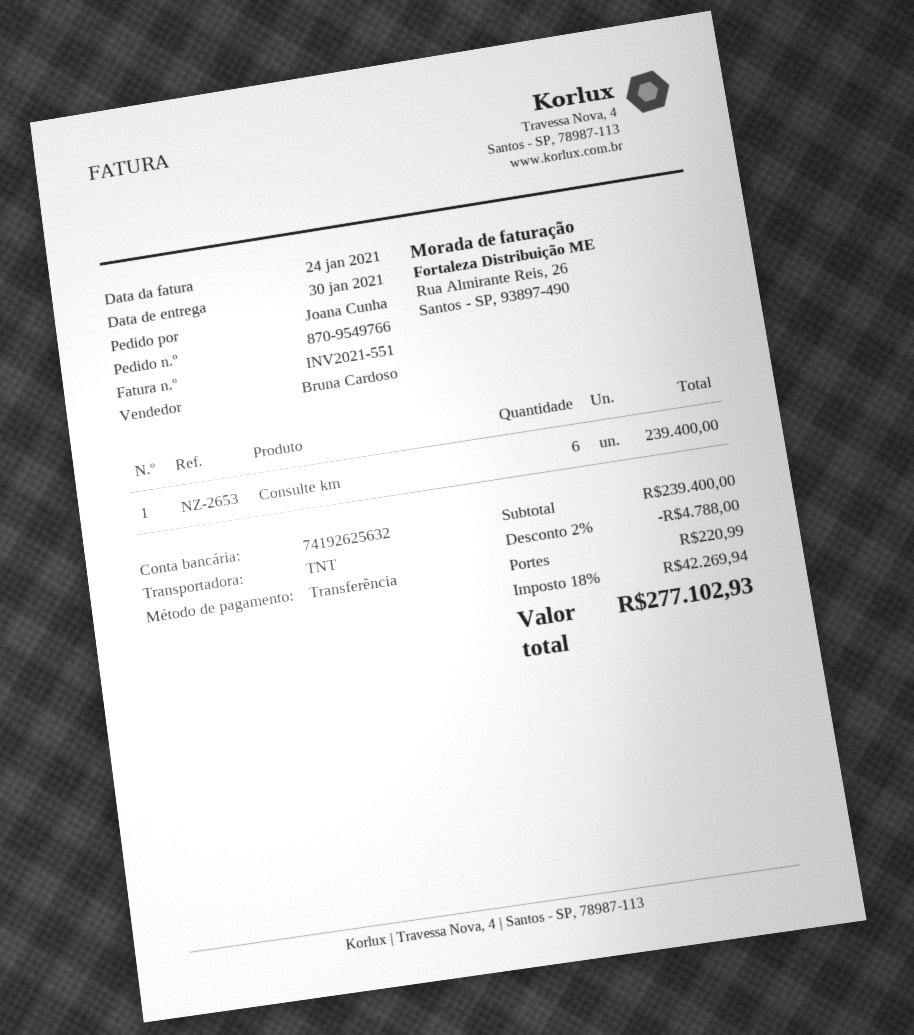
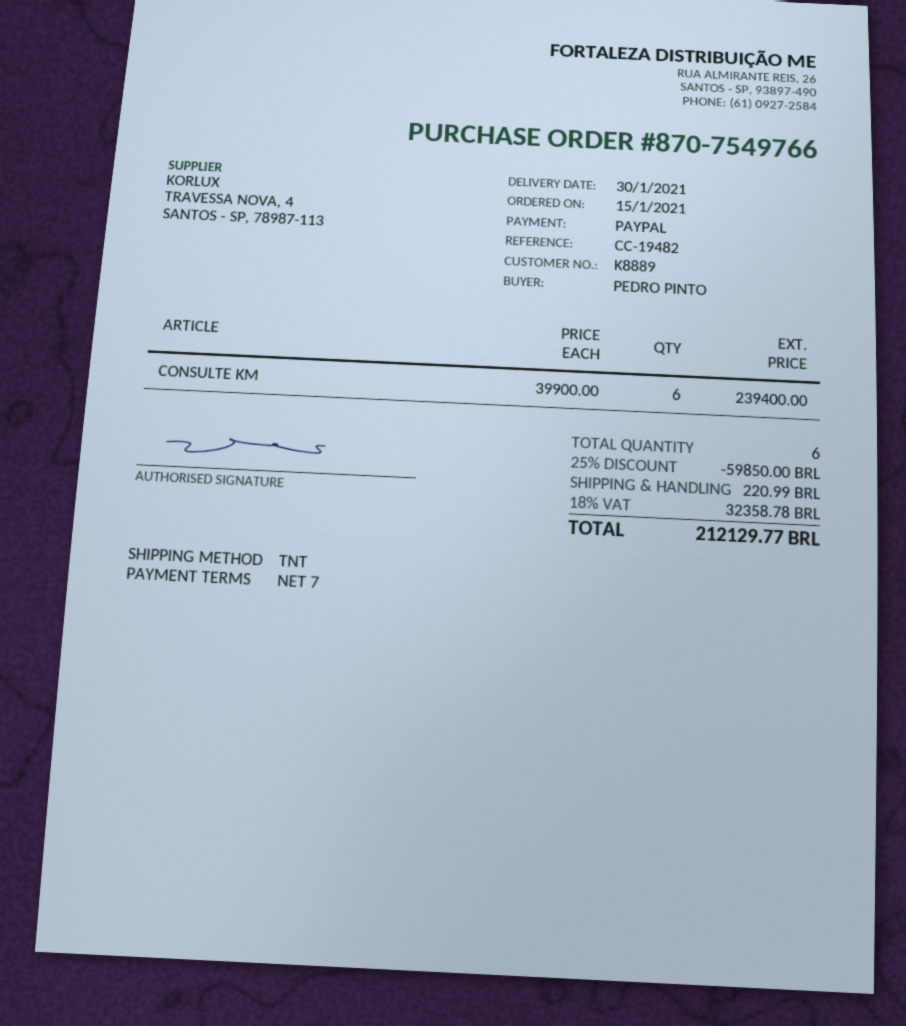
order number: 870-9549766 -> 870-7549766
ordered by: Joana Cunha -> PEDRO PINTO
payment method: bank transfer -> PayPal
discount: 2% = 4788.00 -> 25% = 59850.00
tax: 18% = 42269.94 -> 18% = 32358.78
total: 277102.93 -> 212129.77

